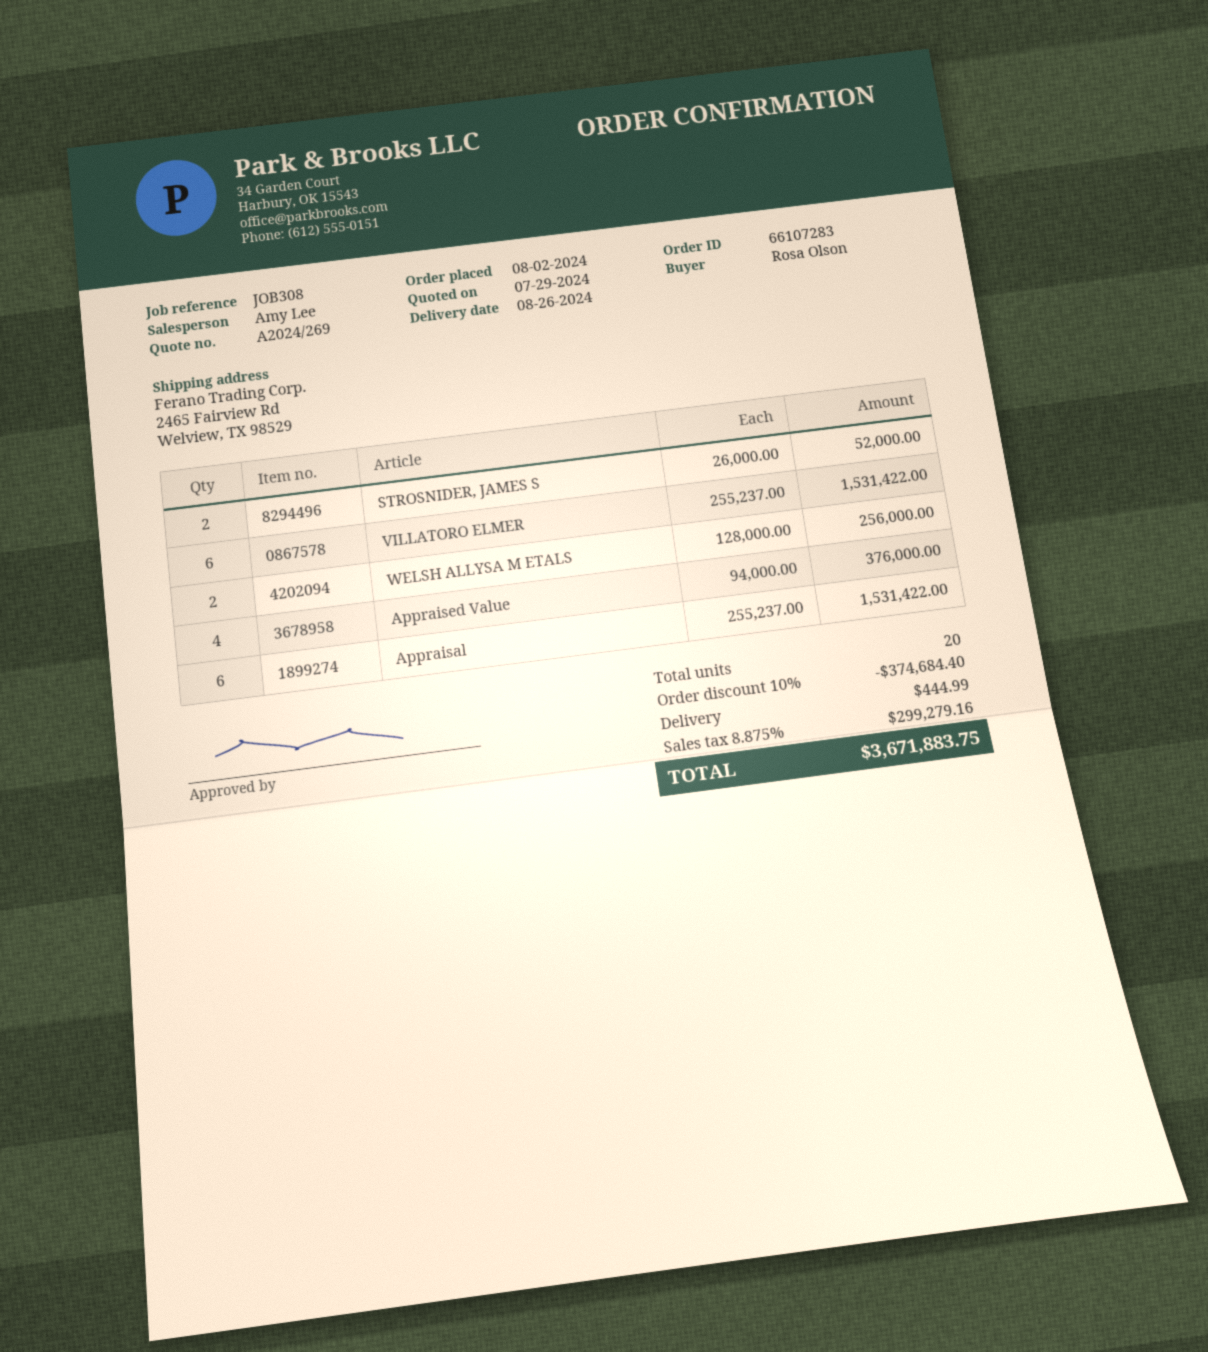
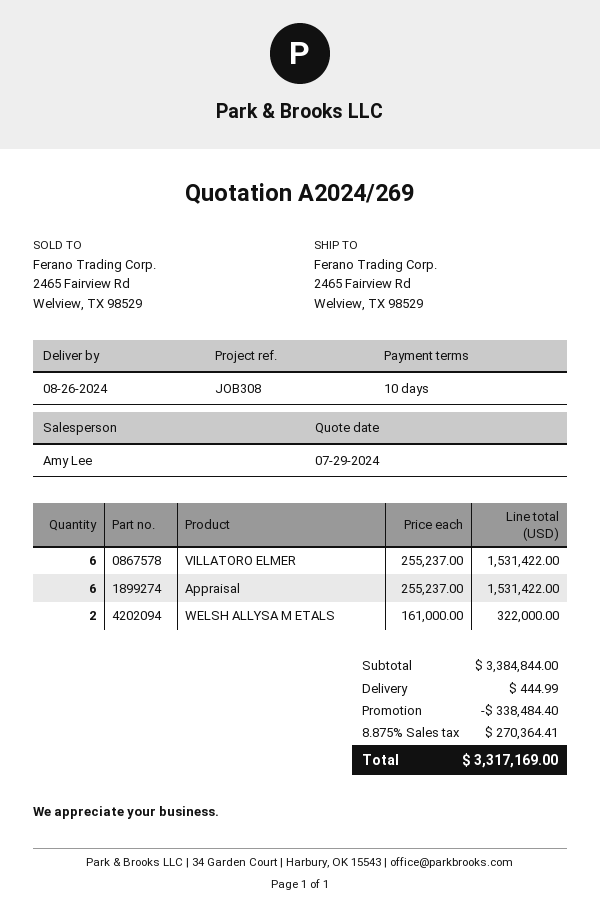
STROSNIDER, JAMES S: 2 x 26000.00 = 52000.00 -> none
WELSH ALLYSA M ETALS: 2 x 128000.00 = 256000.00 -> 2 x 161000.00 = 322000.00
Appraised Value: 4 x 94000.00 = 376000.00 -> none
discount: 374684.40 -> 338484.40
tax: 8.875% = 299279.16 -> 8.875% = 270364.41
total: 3671883.75 -> 3317169.00

